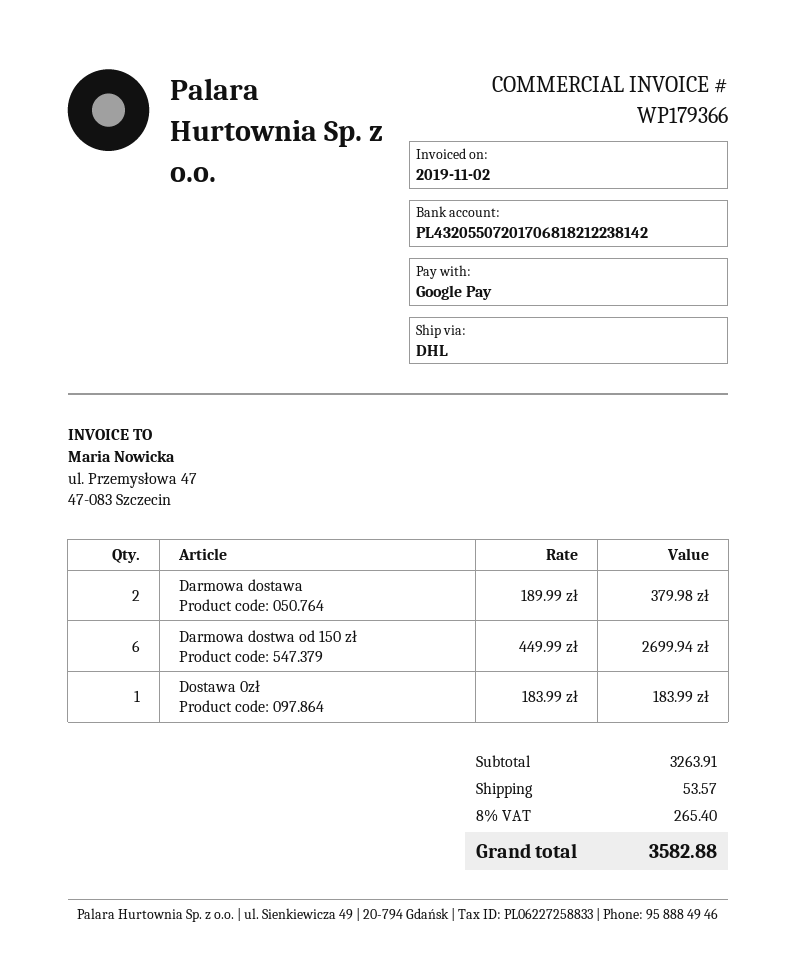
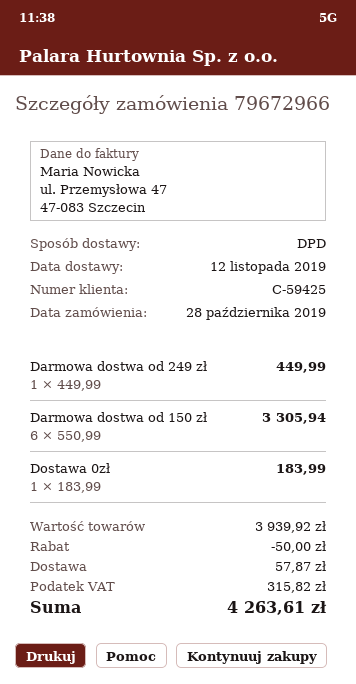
shipping method: DHL -> DPD
Darmowa dostawa: 2 x 189.99 = 379.98 -> none
Darmowa dostwa od 150 zł: 6 x 449.99 = 2699.94 -> 6 x 550.99 = 3305.94
Darmowa dostwa od 249 zł: none -> 1 x 449.99 = 449.99
subtotal: 3263.91 -> 3939.92
discount: none -> 50.00
shipping: 53.57 -> 57.87
tax: 265.40 -> 315.82
total: 3582.88 -> 4263.61

